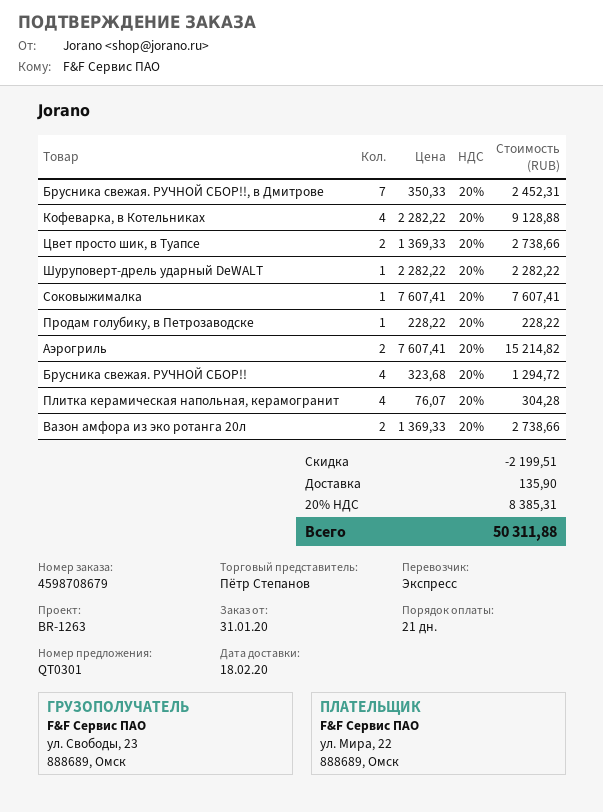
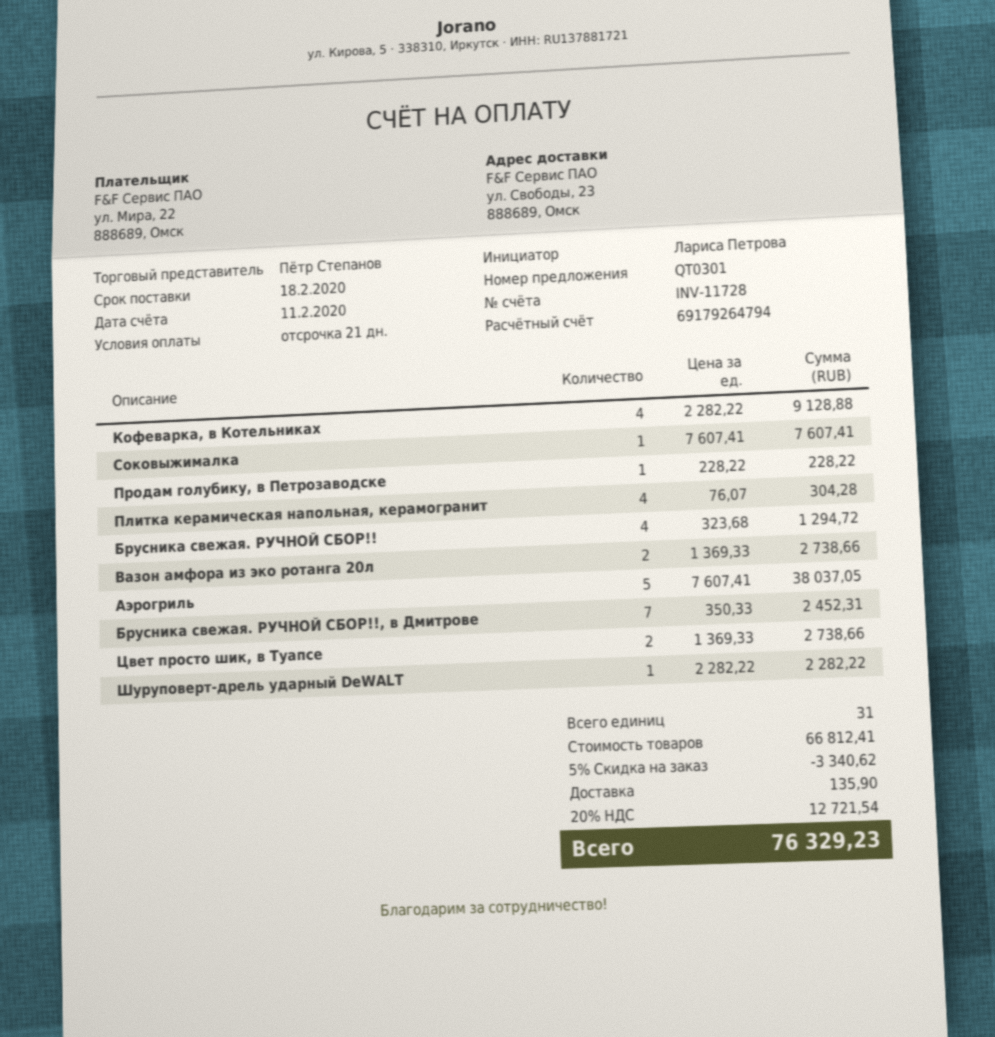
Аэрогриль: 2 x 7607.41 = 15214.82 -> 5 x 7607.41 = 38037.05
discount: 2199.51 -> 3340.62
tax: 20% = 8385.31 -> 20% = 12721.54
total: 50311.88 -> 76329.23

